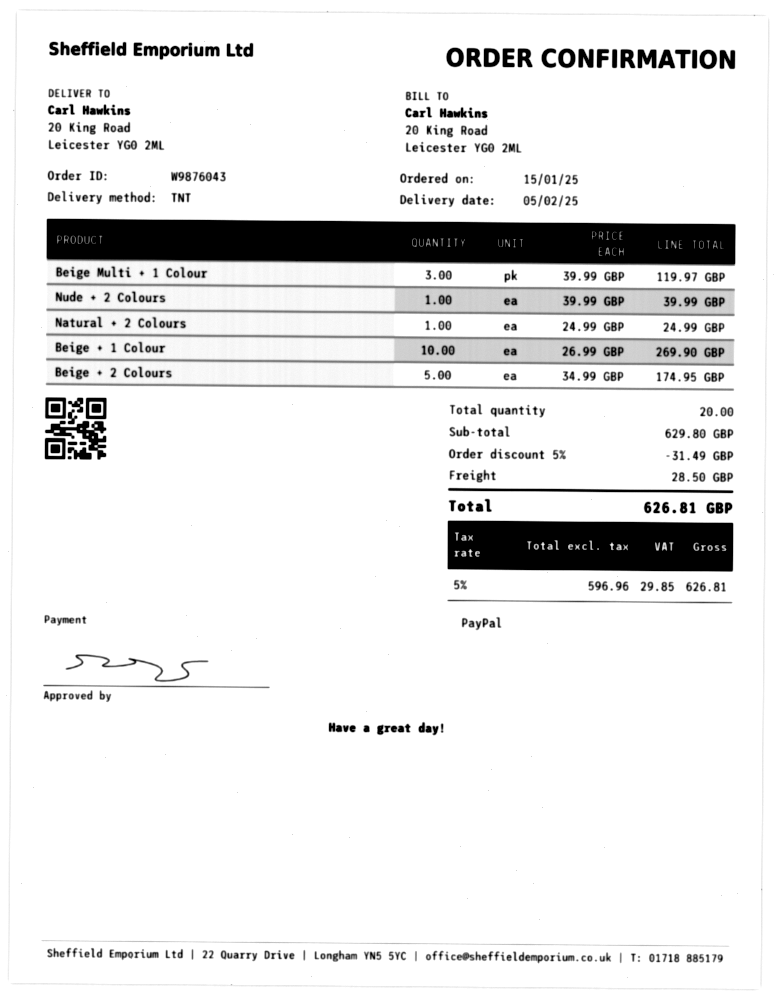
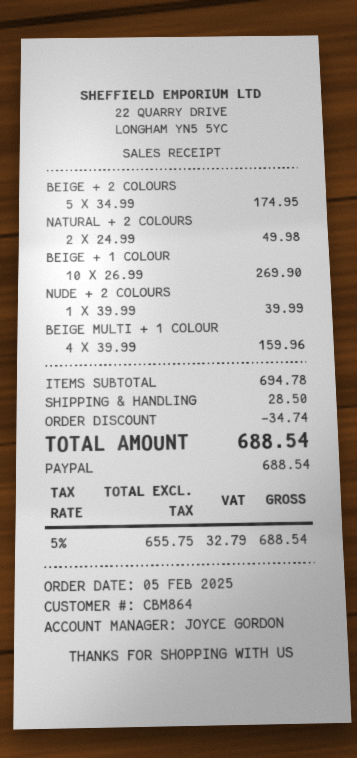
order date: 2025-01-15 -> 2025-02-05
Beige Multi + 1 Colour: 3 x 39.99 = 119.97 -> 4 x 39.99 = 159.96
Natural + 2 Colours: 1 x 24.99 = 24.99 -> 2 x 24.99 = 49.98
subtotal: 629.80 -> 694.78
discount: 31.49 -> 34.74
net: 596.96 -> 655.75
tax: 5% = 29.85 -> 5% = 32.79
total: 626.81 -> 688.54

